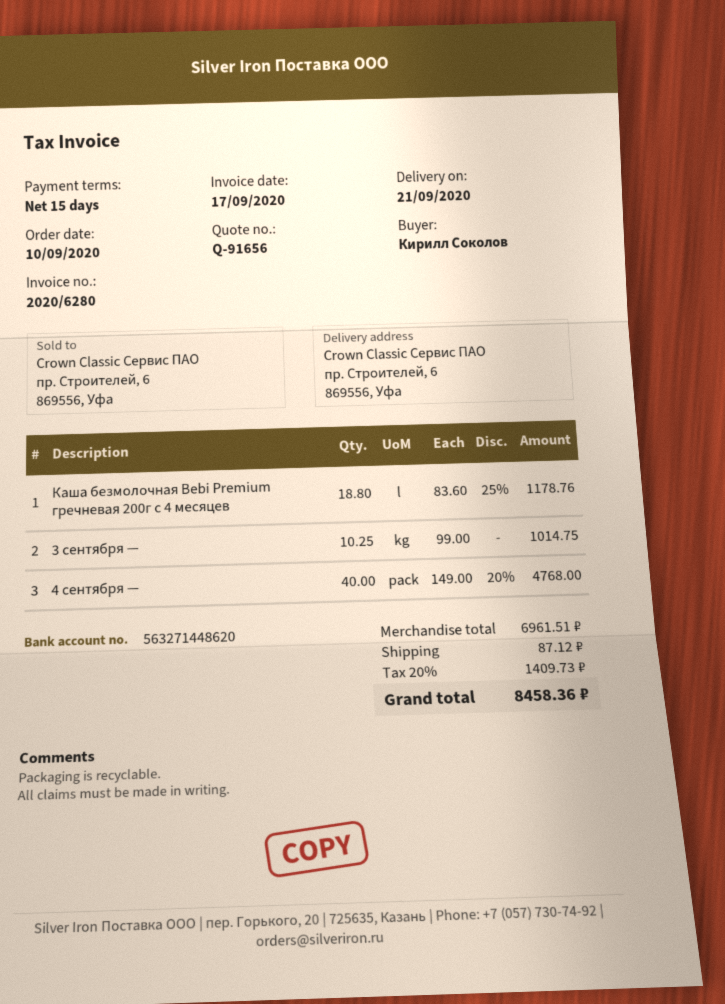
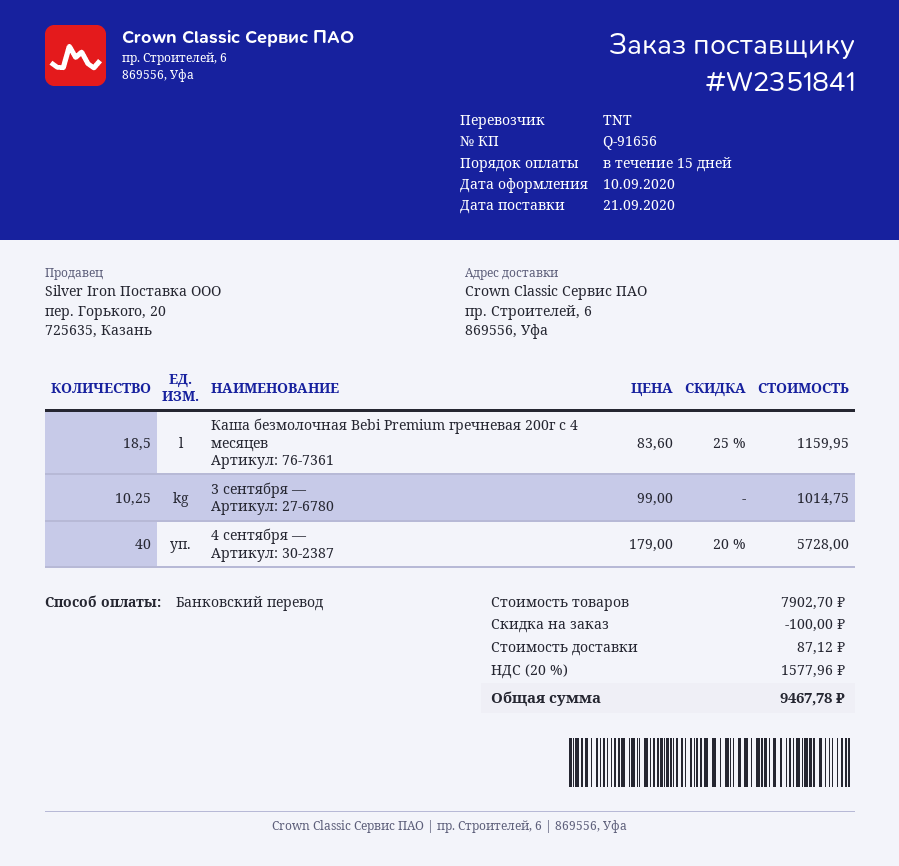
Каша безмолочная Bebi Premium гречневая 200г с 4 месяцев: 18.8 x 83.60 - 25% = 1178.76 -> 18.5 x 83.60 - 25% = 1159.95
4 сентября —: 40 x 149.00 - 20% = 4768.00 -> 40 x 179.00 - 20% = 5728.00
subtotal: 6961.51 -> 7902.70
discount: none -> 100.00
tax: 20% = 1409.73 -> 20% = 1577.96
total: 8458.36 -> 9467.78

